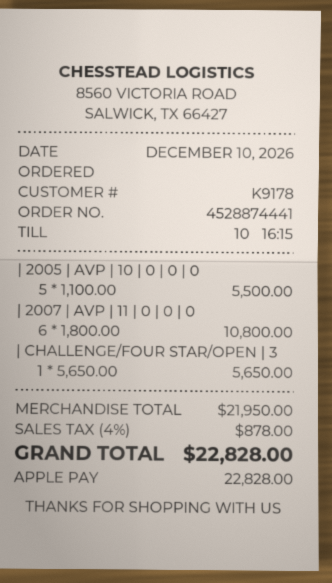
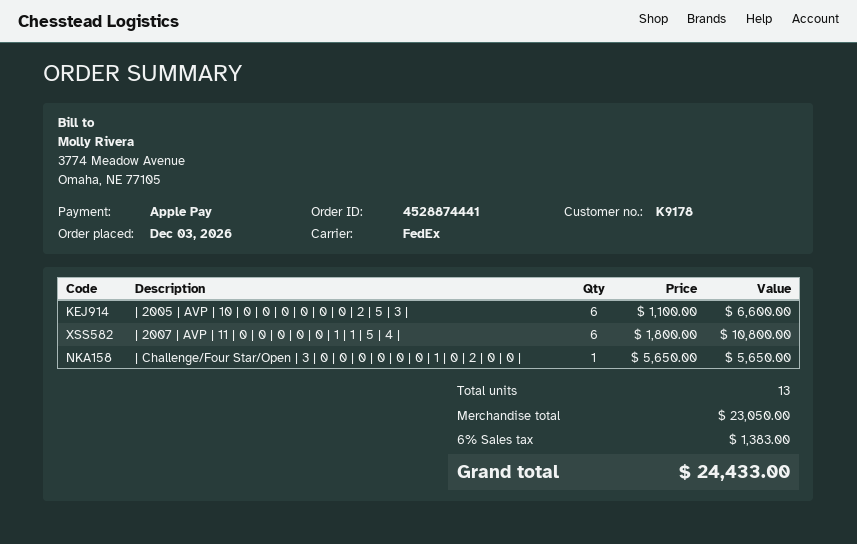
order date: 2026-12-10 -> 2026-12-03
| 2005 | AVP | 10 | 0 | 0 | 0: 5 x 1100.00 = 5500.00 -> 6 x 1100.00 = 6600.00
subtotal: 21950.00 -> 23050.00
tax: 4% = 878.00 -> 6% = 1383.00
total: 22828.00 -> 24433.00

